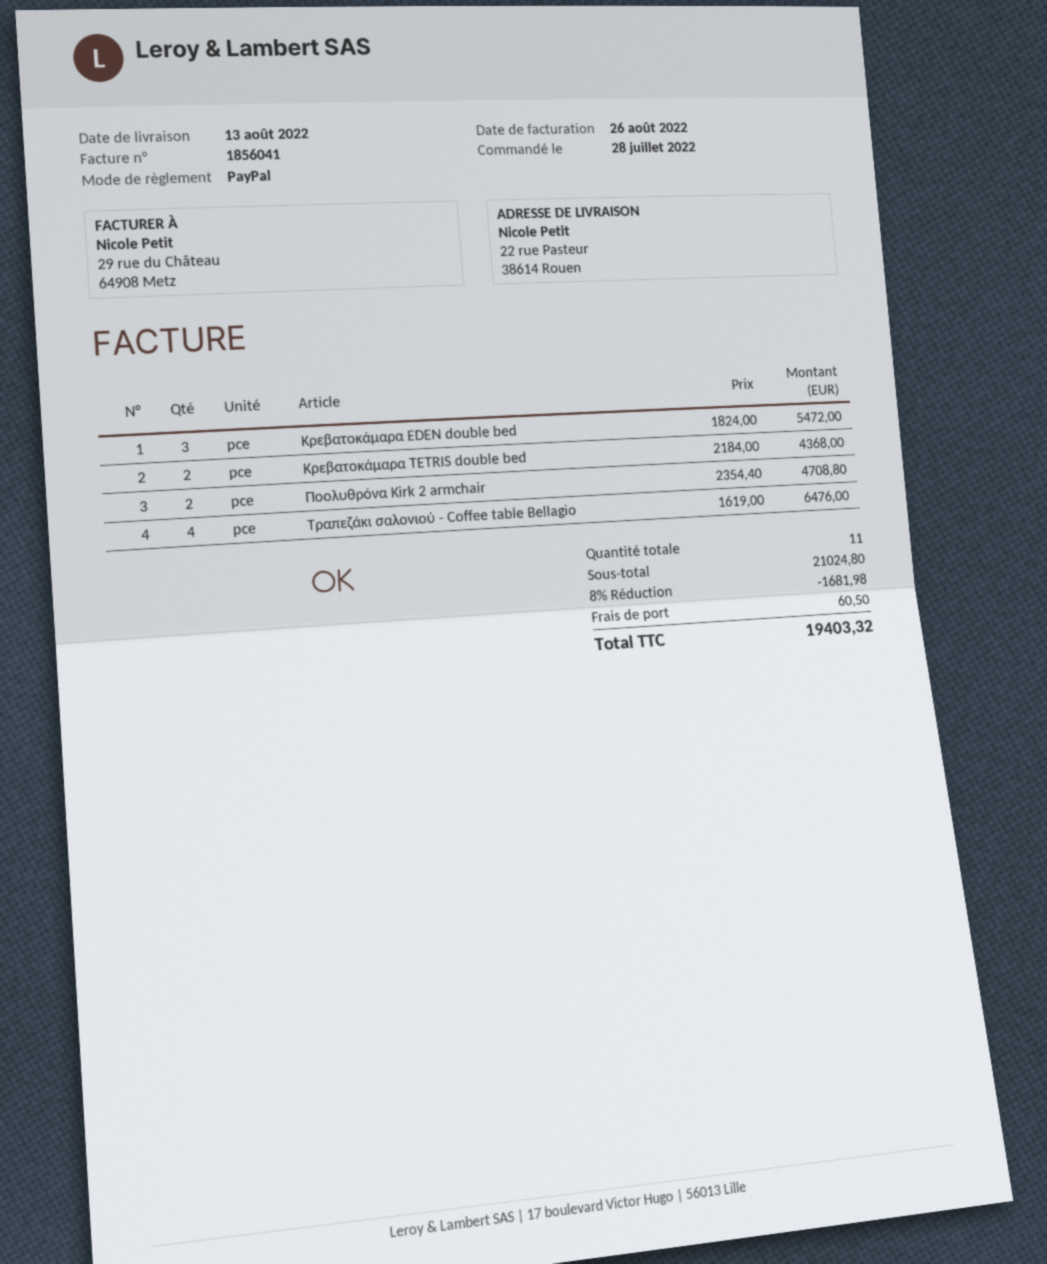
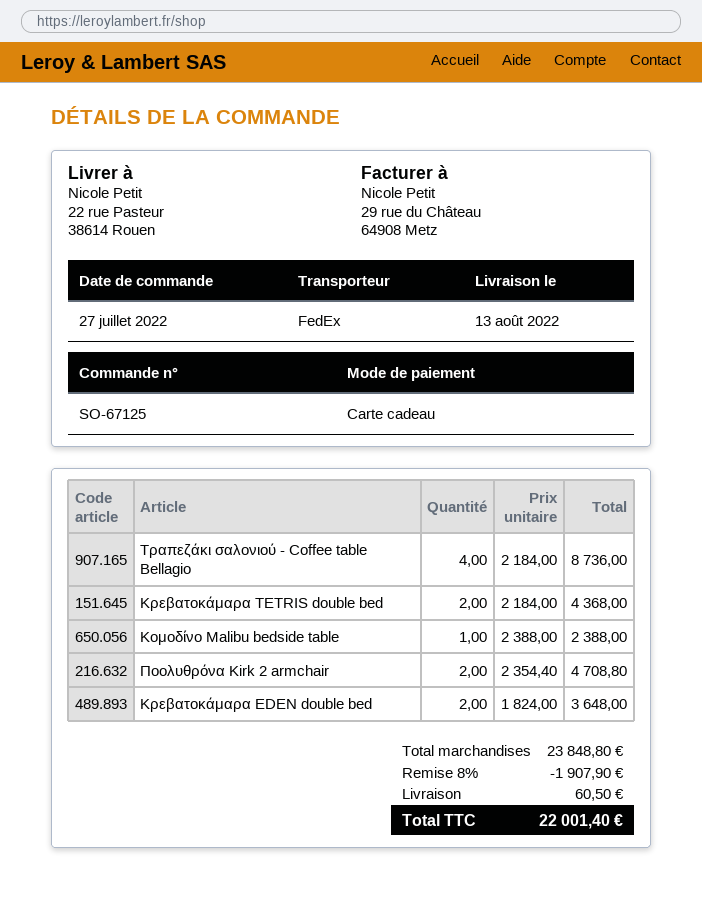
order date: 2022-07-28 -> 2022-07-27
payment method: PayPal -> gift card
Κρεβατοκάμαρα EDEN double bed: 3 x 1824.00 = 5472.00 -> 2 x 1824.00 = 3648.00
Τραπεζάκι σαλονιού - Coffee table Bellagio: 4 x 1619.00 = 6476.00 -> 4 x 2184.00 = 8736.00
Κομοδίνο Malibu bedside table: none -> 1 x 2388.00 = 2388.00
subtotal: 21024.80 -> 23848.80
discount: 8% = 1681.98 -> 8% = 1907.90
total: 19403.32 -> 22001.40

